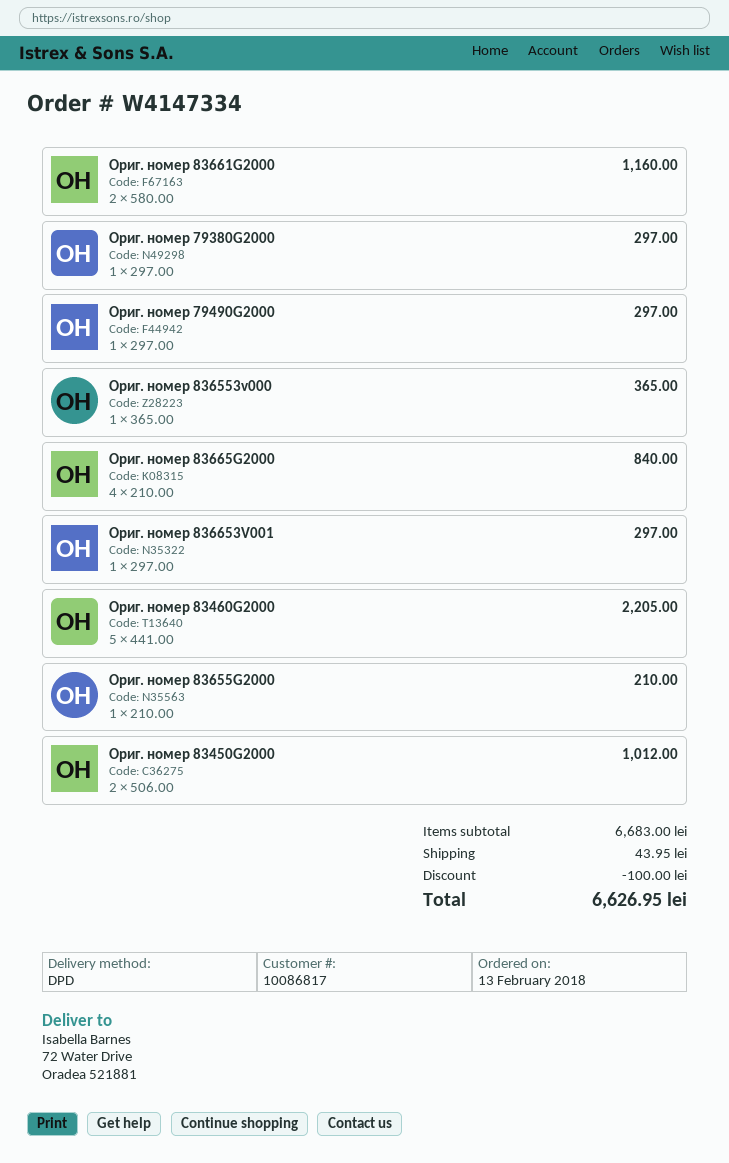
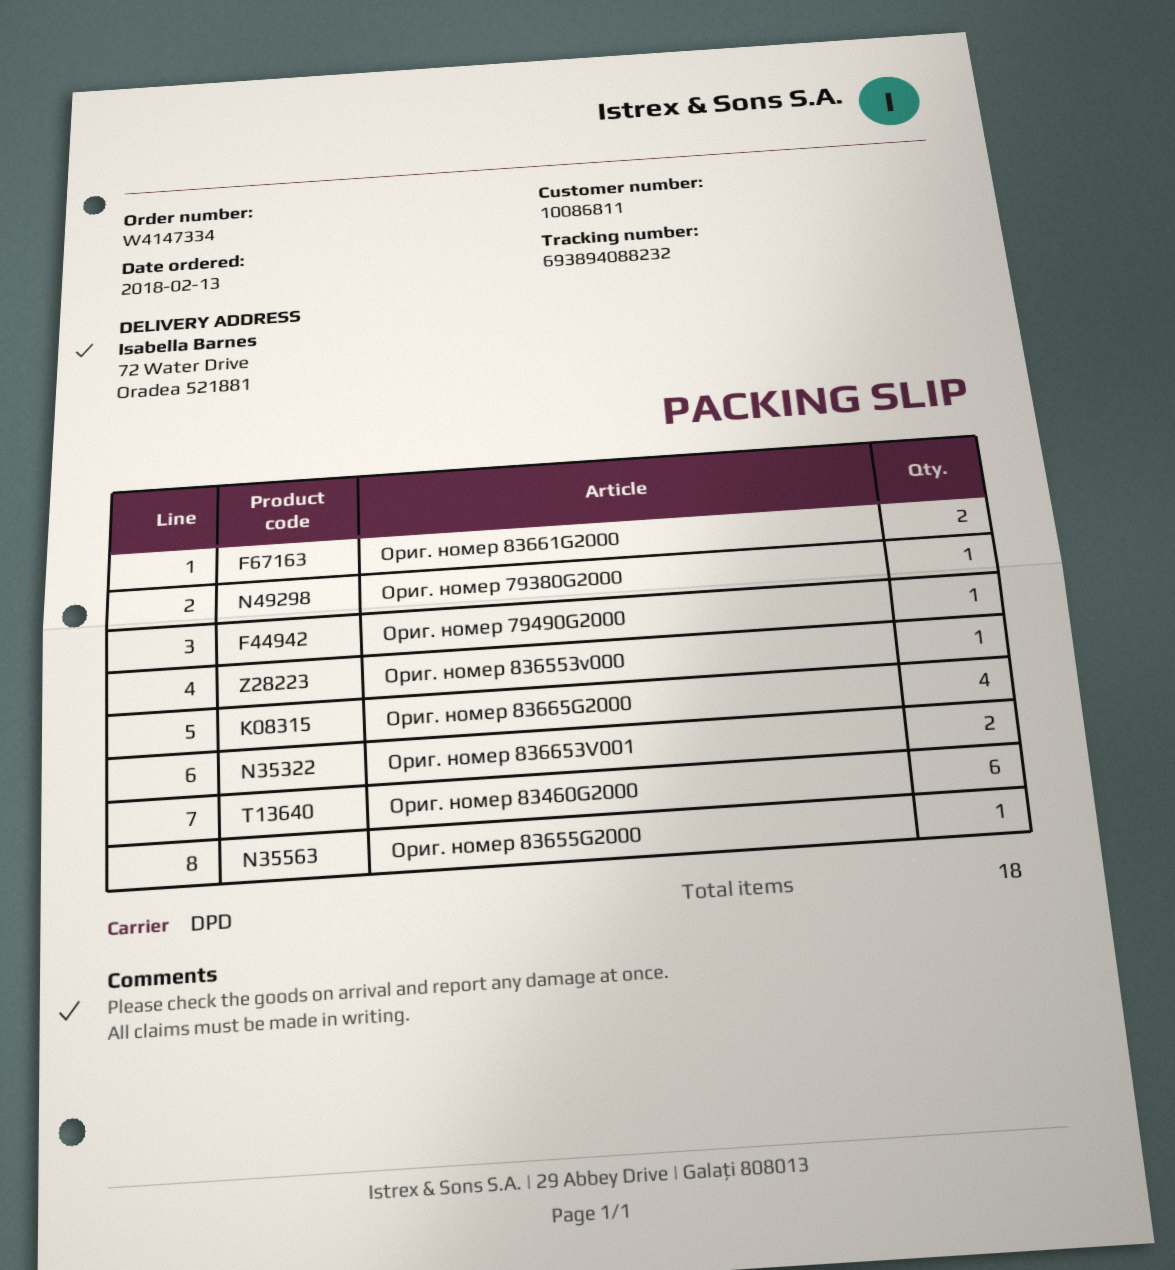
customer number: 10086817 -> 10086811
Ориг. номер 836653V001: 1 -> 2
Ориг. номер 83460G2000: 5 -> 6
Ориг. номер 83450G2000: 2 -> none

